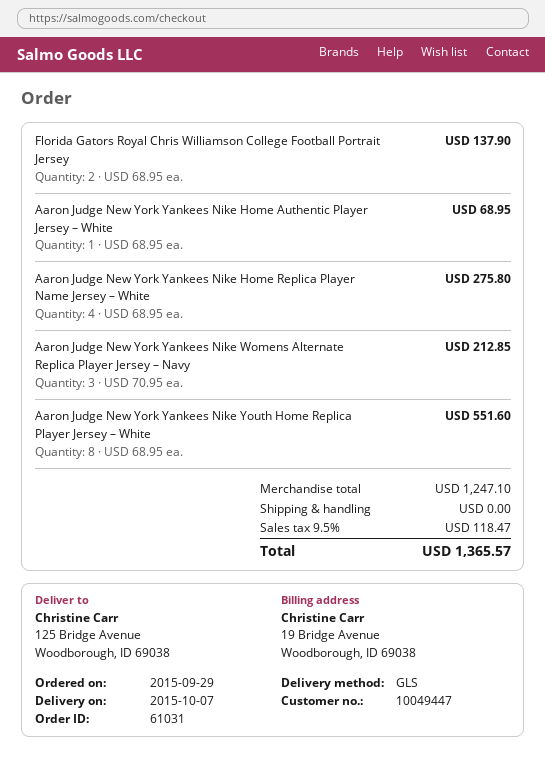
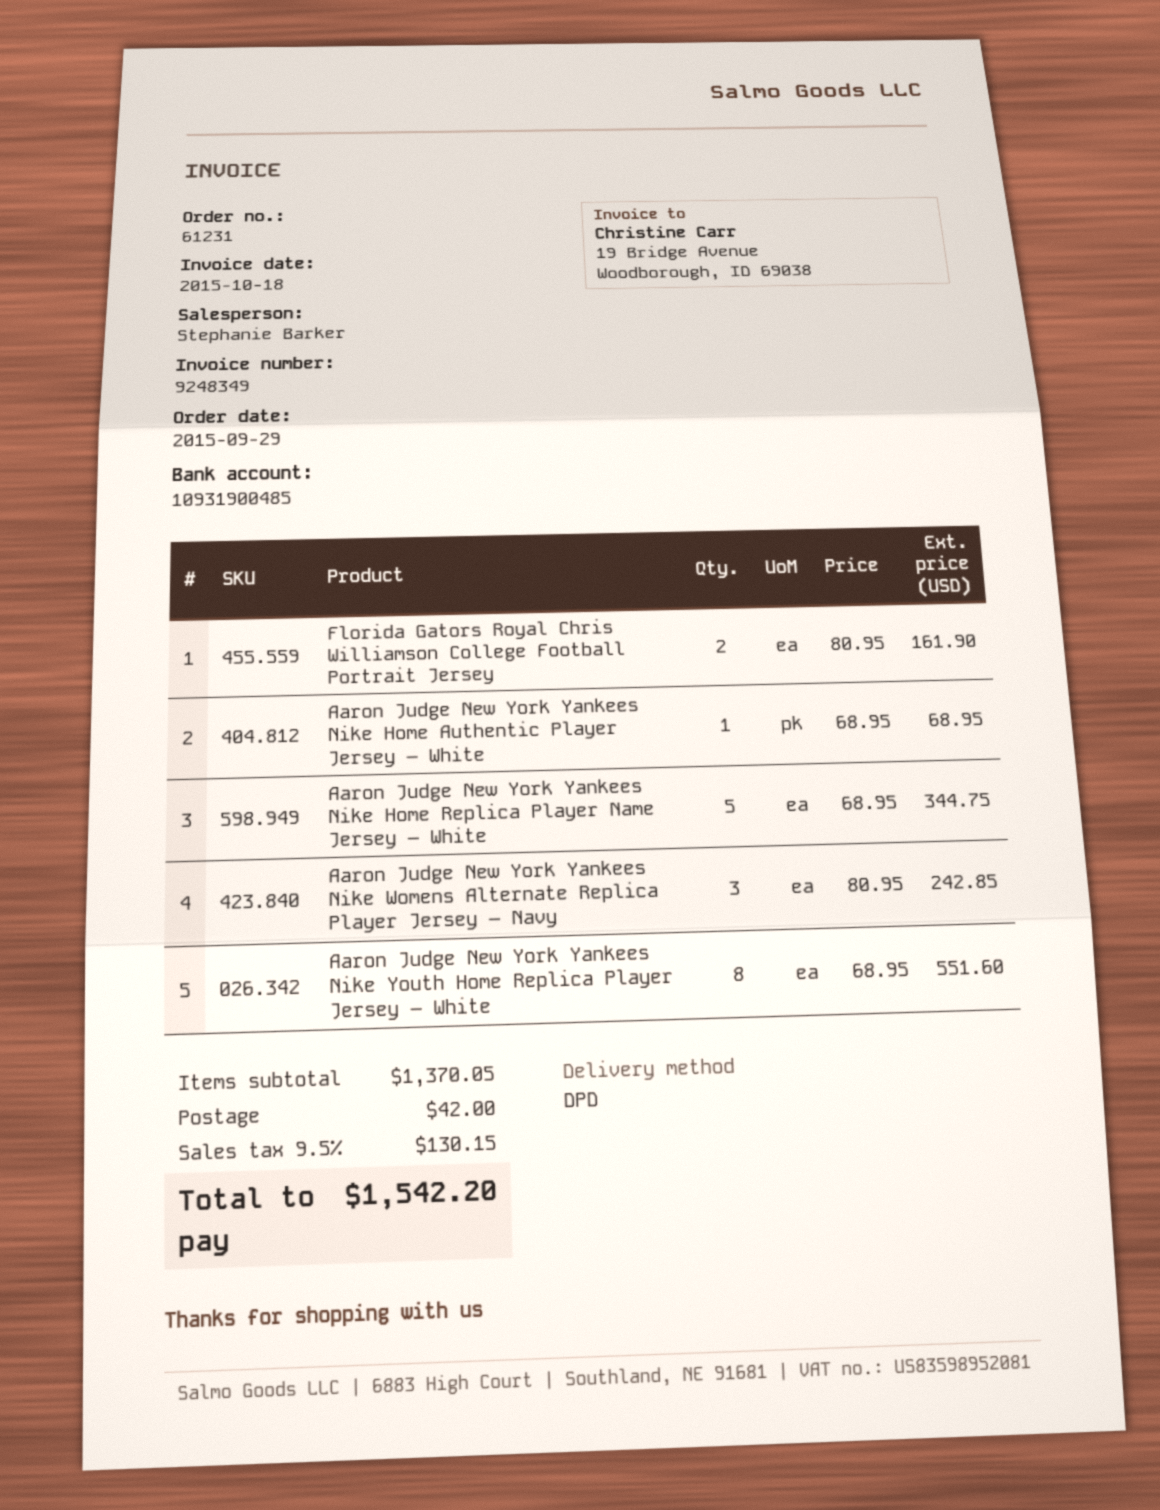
order number: 61031 -> 61231
shipping method: GLS -> DPD
Florida Gators Royal Chris Williamson College Football Portrait Jersey: 2 x 68.95 = 137.90 -> 2 x 80.95 = 161.90
Aaron Judge New York Yankees Nike Home Replica Player Name Jersey – White: 4 x 68.95 = 275.80 -> 5 x 68.95 = 344.75
Aaron Judge New York Yankees Nike Womens Alternate Replica Player Jersey – Navy: 3 x 70.95 = 212.85 -> 3 x 80.95 = 242.85
subtotal: 1247.10 -> 1370.05
shipping: 0.00 -> 42.00
tax: 9.5% = 118.47 -> 9.5% = 130.15
total: 1365.57 -> 1542.20

